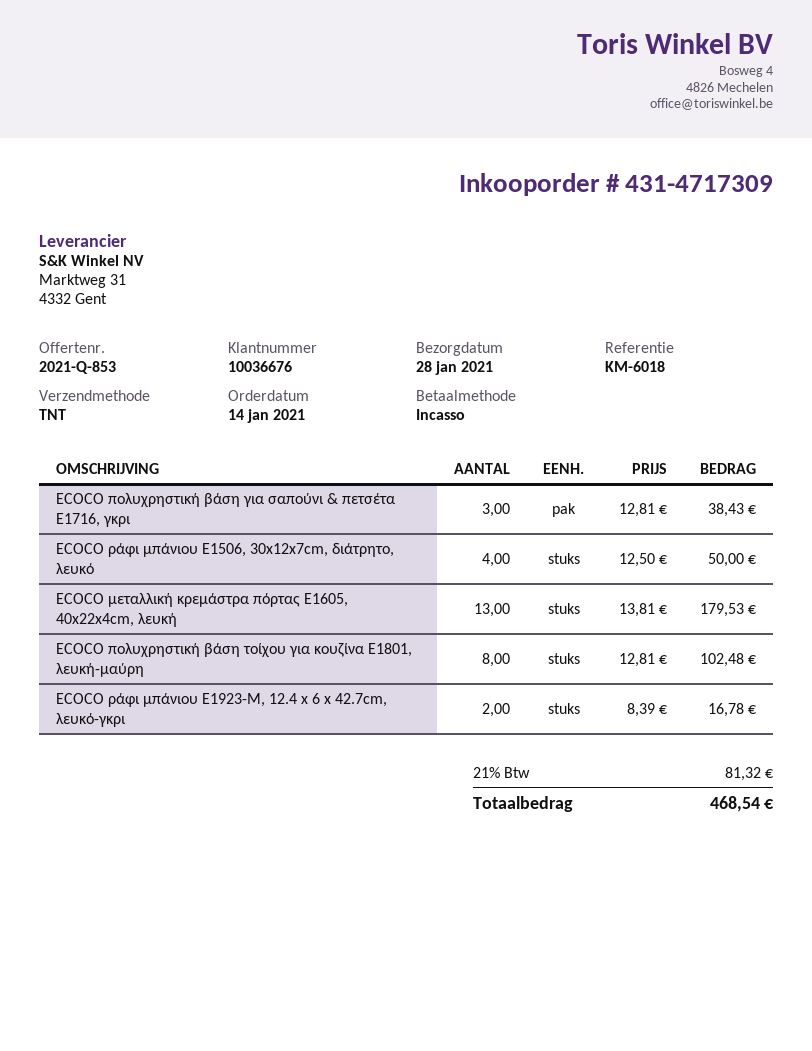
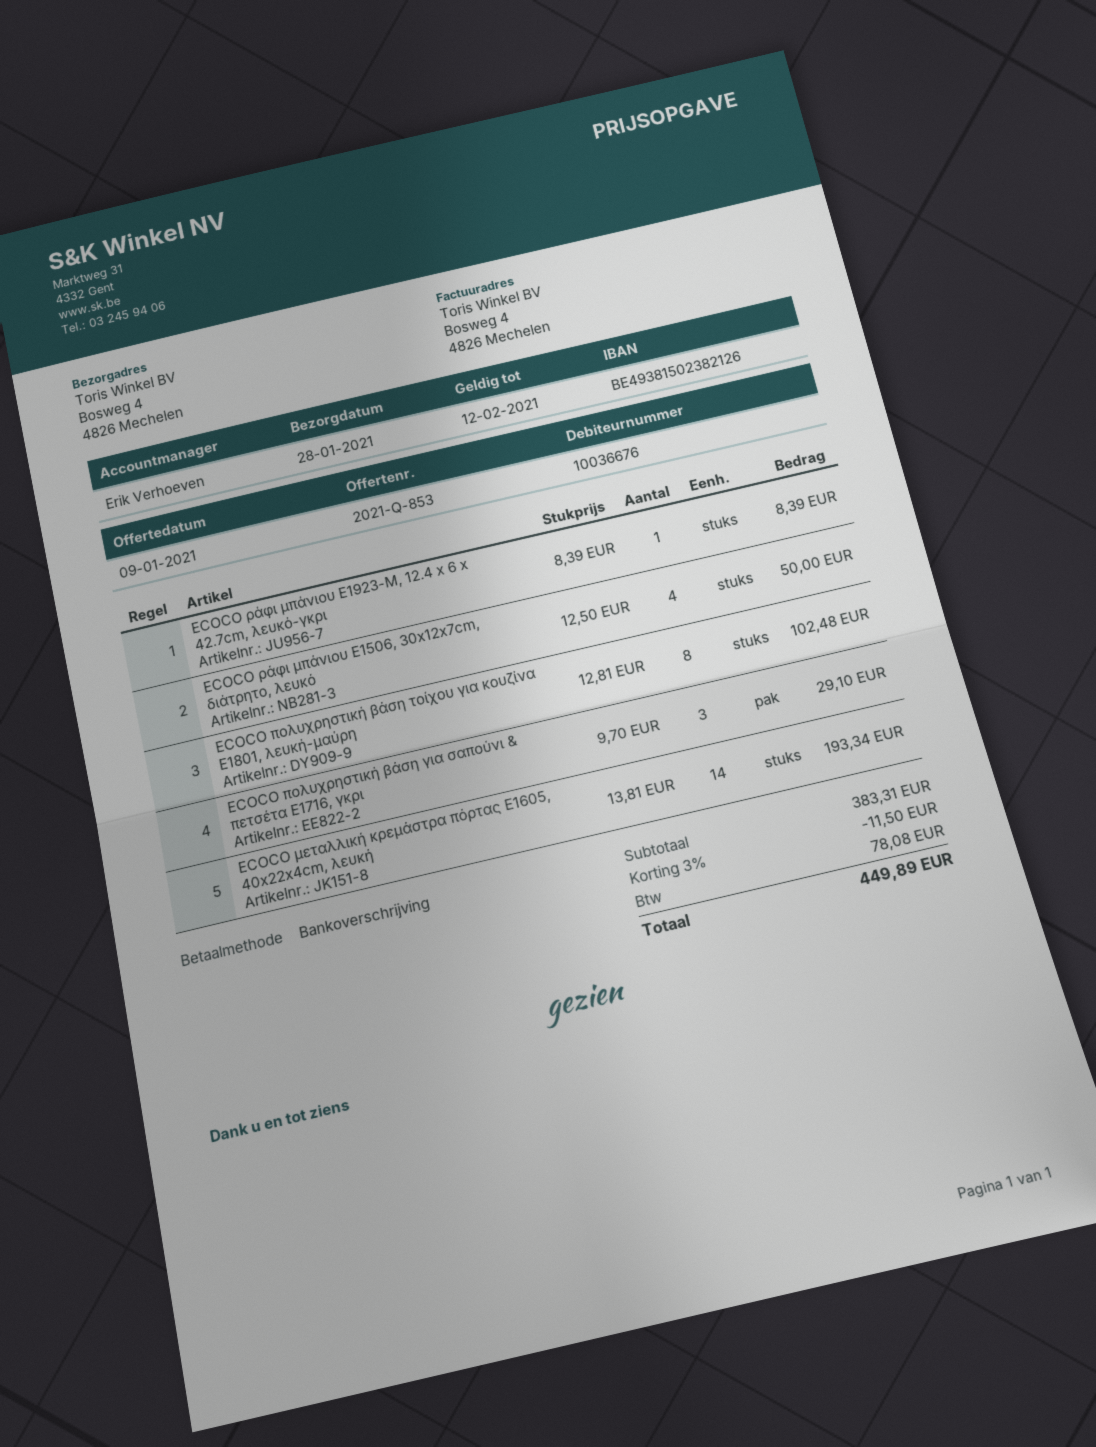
payment method: direct debit -> bank transfer
ECOCO πολυχρηστική βάση για σαπούνι & πετσέτα E1716, γκρι: 3 x 12.81 = 38.43 -> 3 x 9.70 = 29.10
ECOCO μεταλλική κρεμάστρα πόρτας E1605, 40x22x4cm, λευκή: 13 x 13.81 = 179.53 -> 14 x 13.81 = 193.34
ECOCO ράφι μπάνιου E1923-M, 12.4 x 6 x 42.7cm, λευκό-γκρι: 2 x 8.39 = 16.78 -> 1 x 8.39 = 8.39
discount: none -> 3% = 11.50
tax: 81.32 -> 78.08
total: 468.54 -> 449.89

